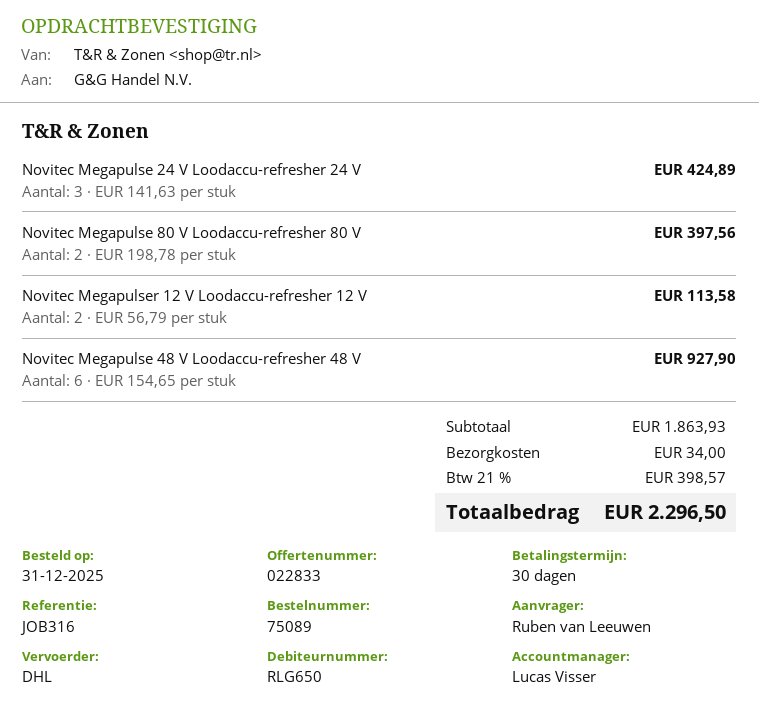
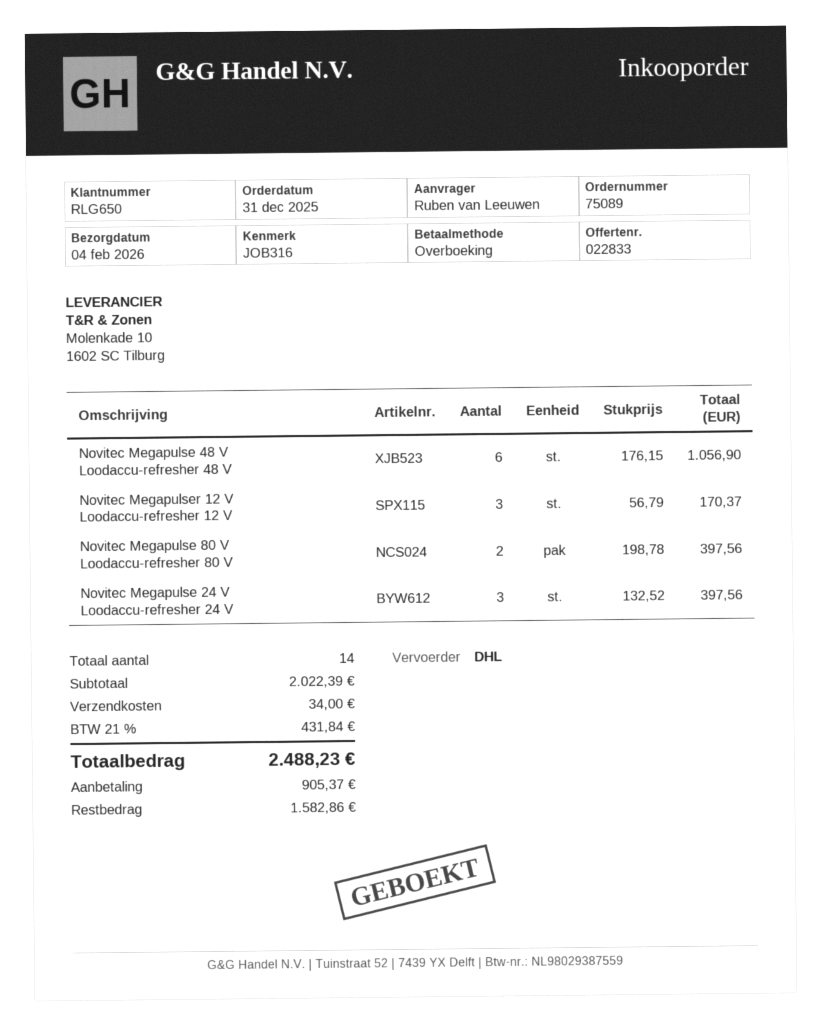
Novitec Megapulse 24 V Loodaccu-refresher 24 V: 3 x 141.63 = 424.89 -> 3 x 132.52 = 397.56
Novitec Megapulser 12 V Loodaccu-refresher 12 V: 2 x 56.79 = 113.58 -> 3 x 56.79 = 170.37
Novitec Megapulse 48 V Loodaccu-refresher 48 V: 6 x 154.65 = 927.90 -> 6 x 176.15 = 1056.90
subtotal: 1863.93 -> 2022.39
tax: 21% = 398.57 -> 21% = 431.84
total: 2296.50 -> 2488.23

